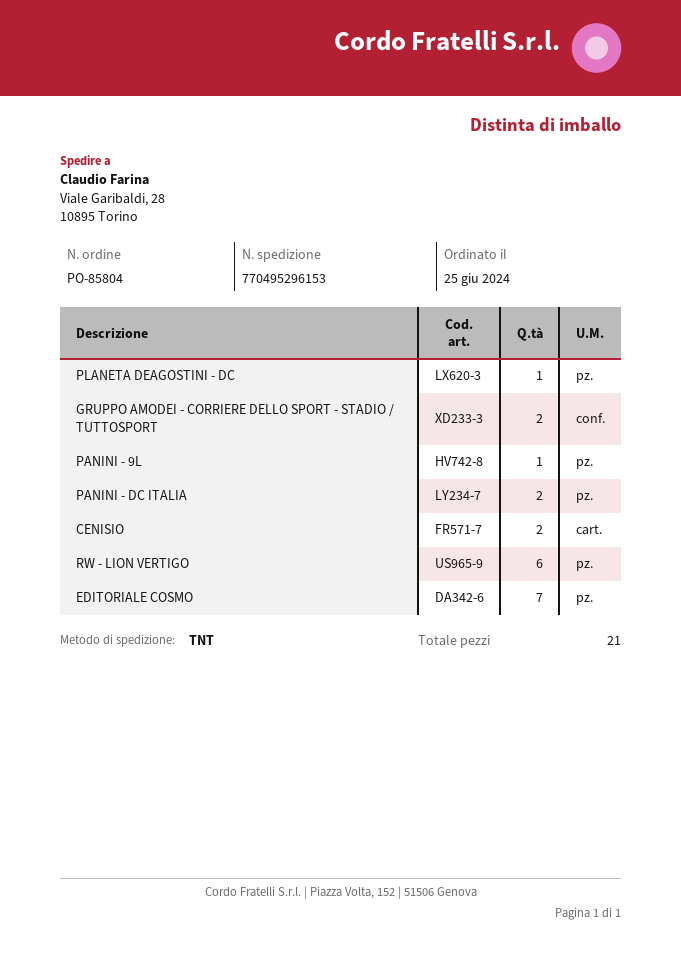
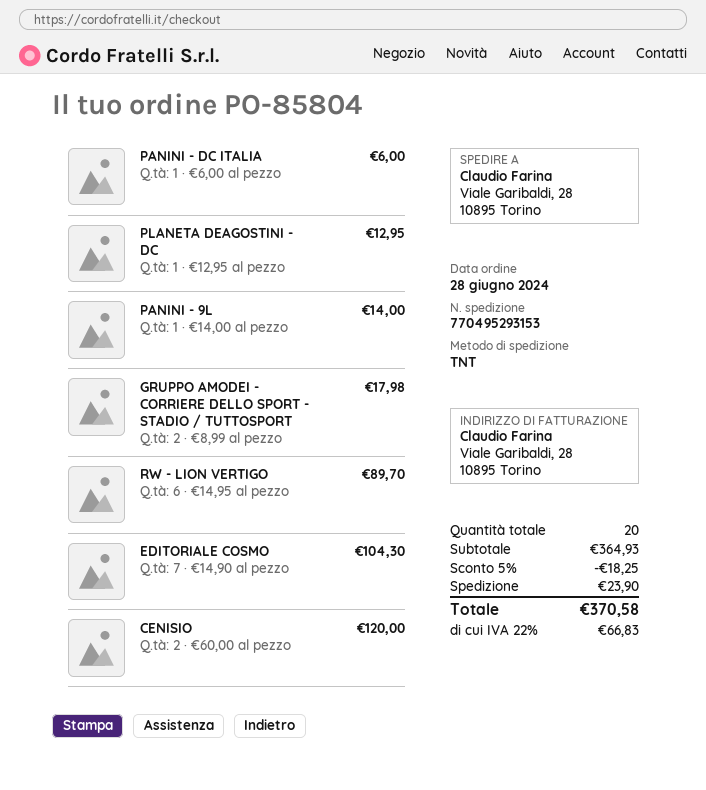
order date: 2024-06-25 -> 2024-06-28
tracking number: 770495296153 -> 770495293153
PANINI - DC ITALIA: 2 -> 1
total quantity: 21 -> 20

